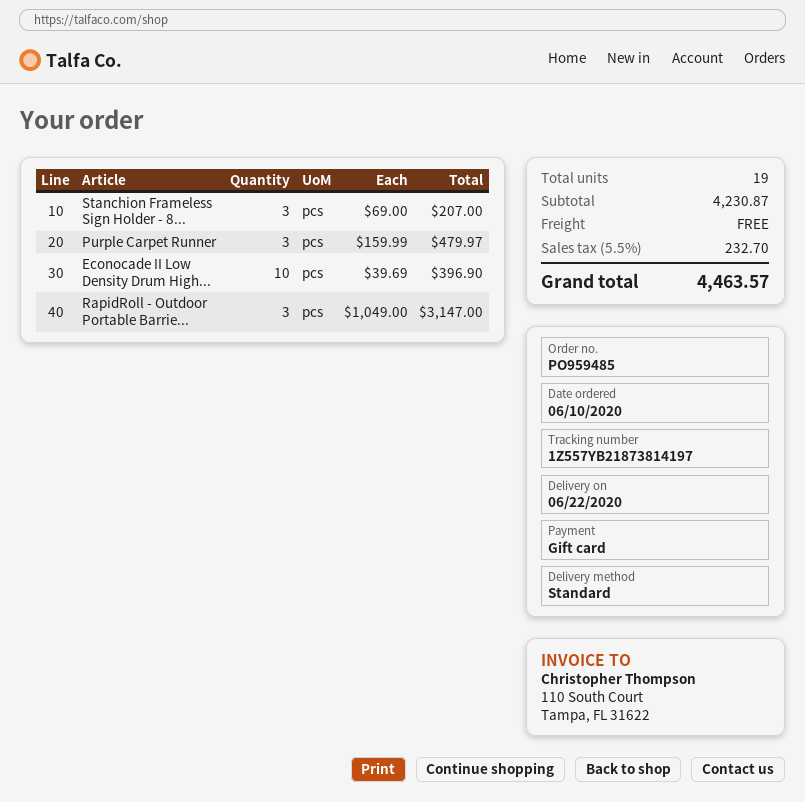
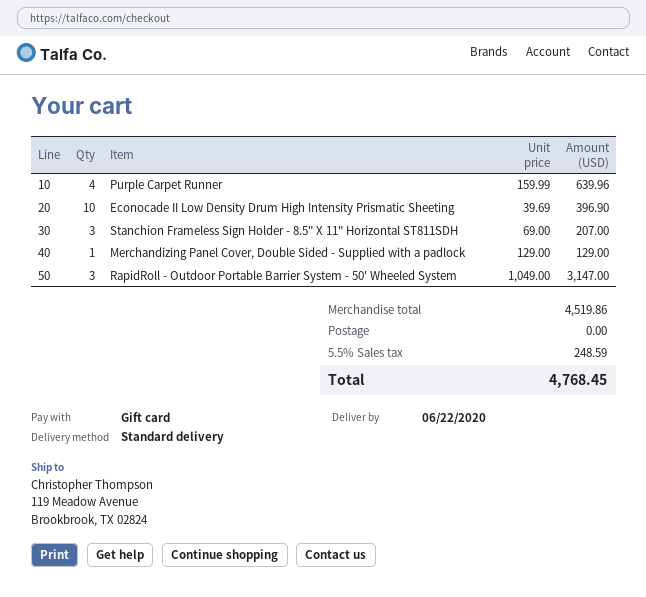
Purple Carpet Runner: 3 x 159.99 = 479.97 -> 4 x 159.99 = 639.96
Merchandizing Panel Cover, Double Sided - Supplied with a padlock: none -> 1 x 129.00 = 129.00
subtotal: 4230.87 -> 4519.86
tax: 5.5% = 232.70 -> 5.5% = 248.59
total: 4463.57 -> 4768.45

